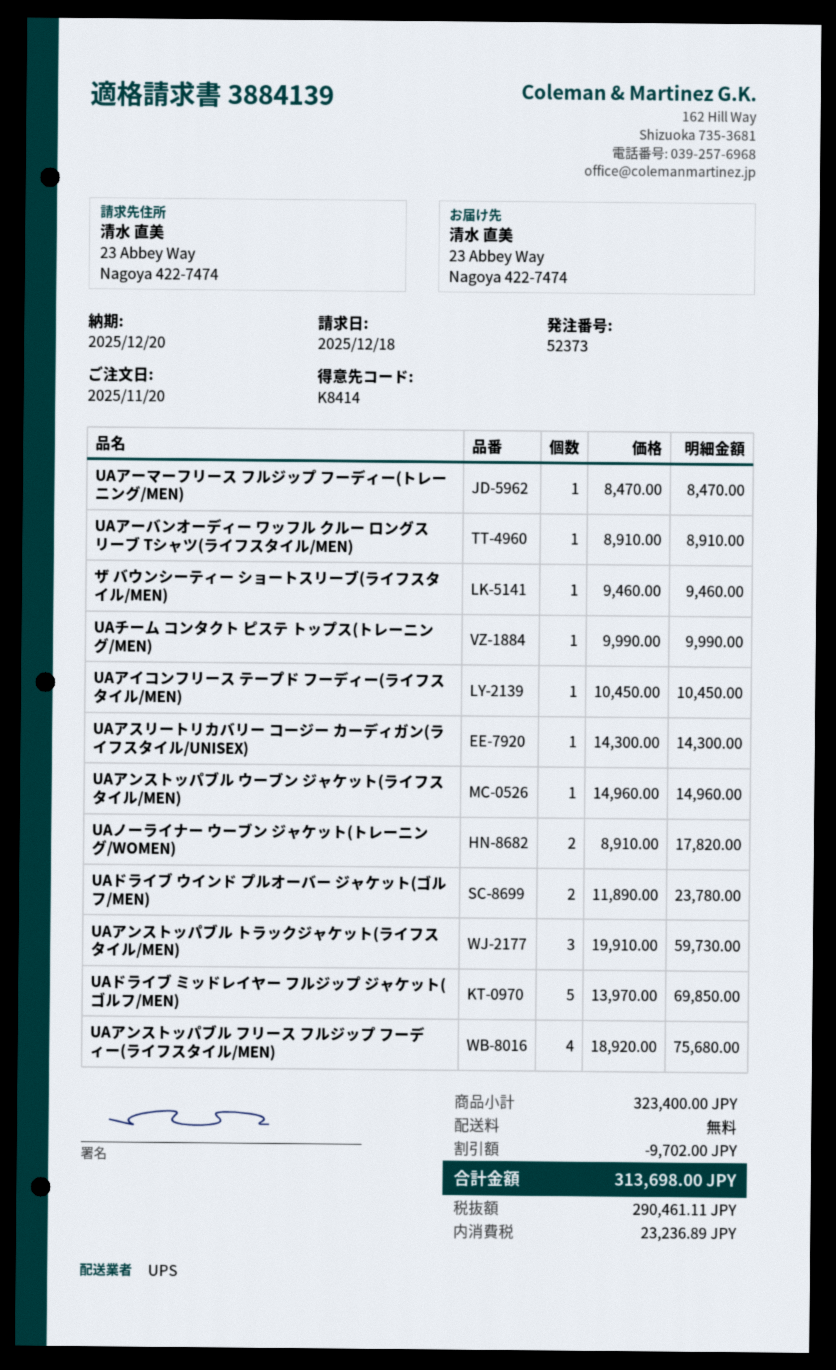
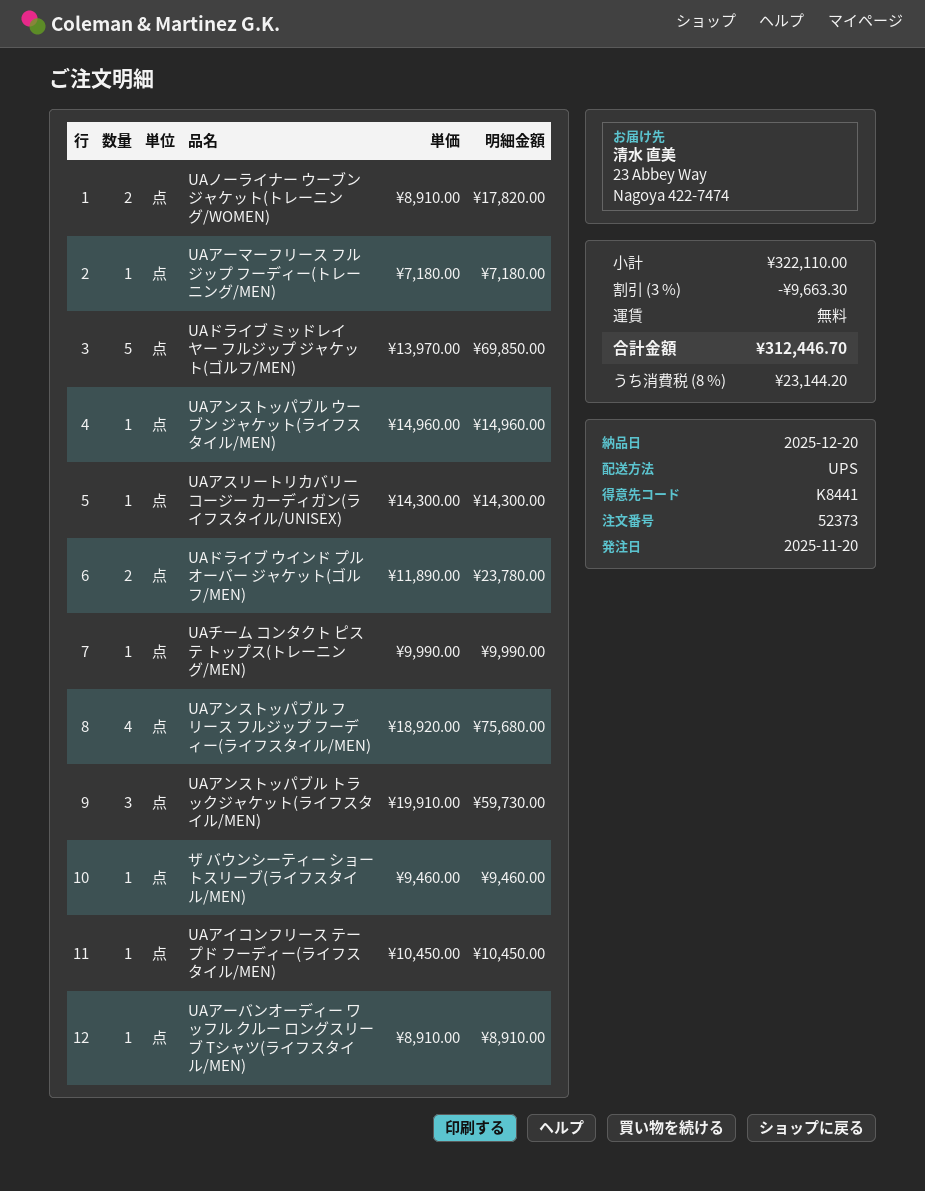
customer number: K8414 -> K8441
UAアーマーフリース フルジップ フーディー(トレーニング/MEN): 1 x 8470.00 = 8470.00 -> 1 x 7180.00 = 7180.00
subtotal: 323400.00 -> 322110.00
discount: 9702.00 -> 9663.30
tax: 23236.89 -> 23144.20
total: 313698.00 -> 312446.70

